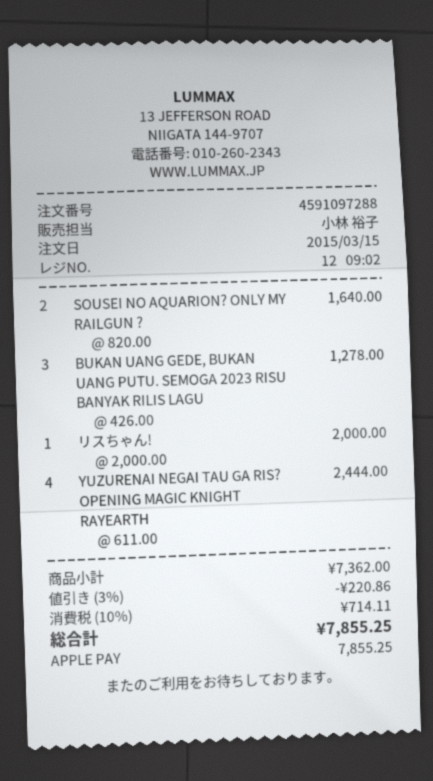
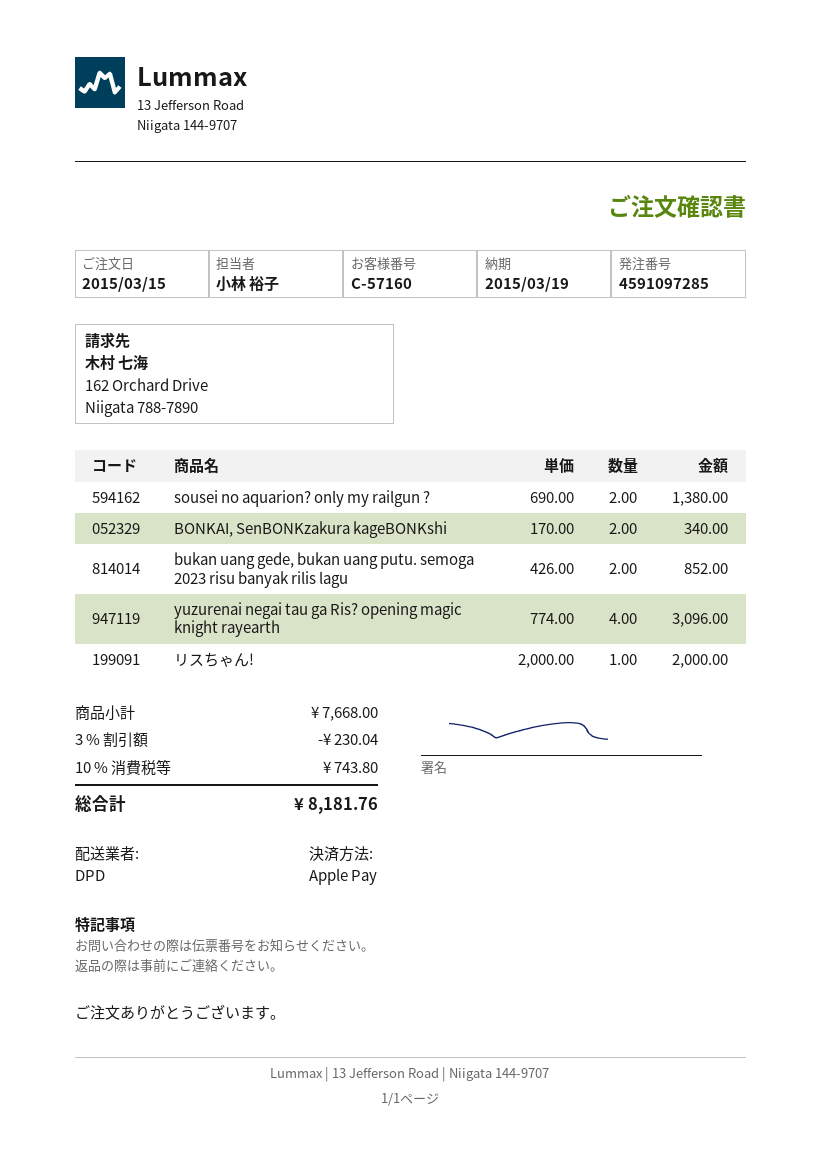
order number: 4591097288 -> 4591097285
SOUSEI NO AQUARION? ONLY MY RAILGUN ?: 2 x 820.00 = 1640.00 -> 2 x 690.00 = 1380.00
BUKAN UANG GEDE, BUKAN UANG PUTU. SEMOGA 2023 RISU BANYAK RILIS LAGU: 3 x 426.00 = 1278.00 -> 2 x 426.00 = 852.00
YUZURENAI NEGAI TAU GA RIS? OPENING MAGIC KNIGHT RAYEARTH: 4 x 611.00 = 2444.00 -> 4 x 774.00 = 3096.00
BONKAI, SenBONKzakura kageBONKshi: none -> 2 x 170.00 = 340.00
subtotal: 7362.00 -> 7668.00
discount: 3% = 220.86 -> 3% = 230.04
tax: 10% = 714.11 -> 10% = 743.80
total: 7855.25 -> 8181.76

